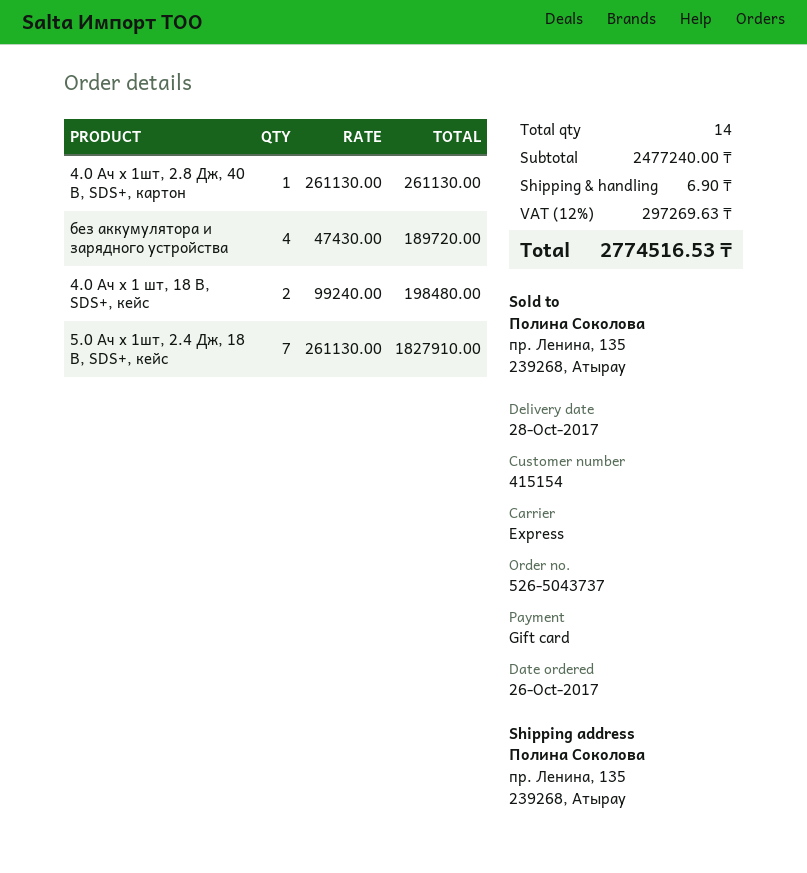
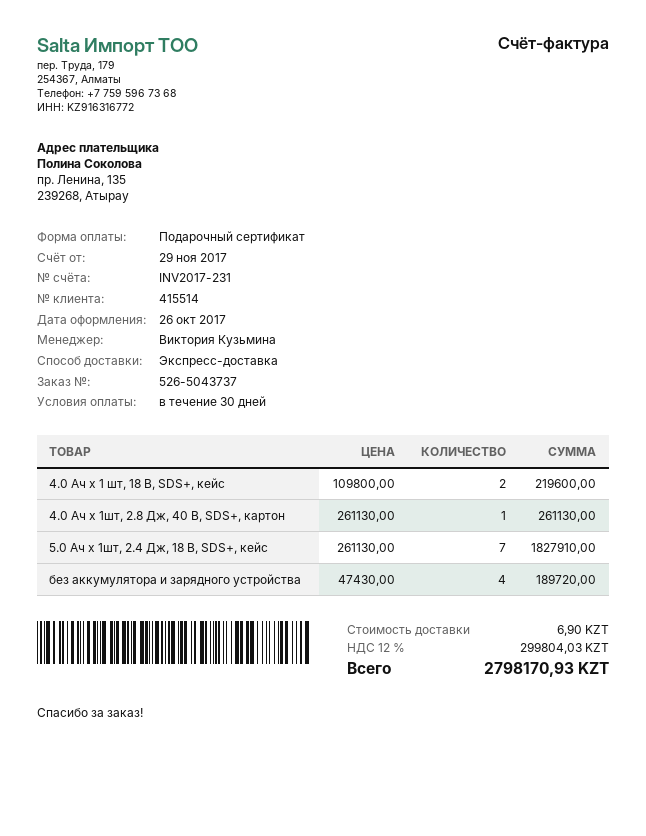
customer number: 415154 -> 415514
4.0 Aч x 1 шт, 18 В, SDS+, кейс: 2 x 99240.00 = 198480.00 -> 2 x 109800.00 = 219600.00
tax: 12% = 297269.63 -> 12% = 299804.03
total: 2774516.53 -> 2798170.93

